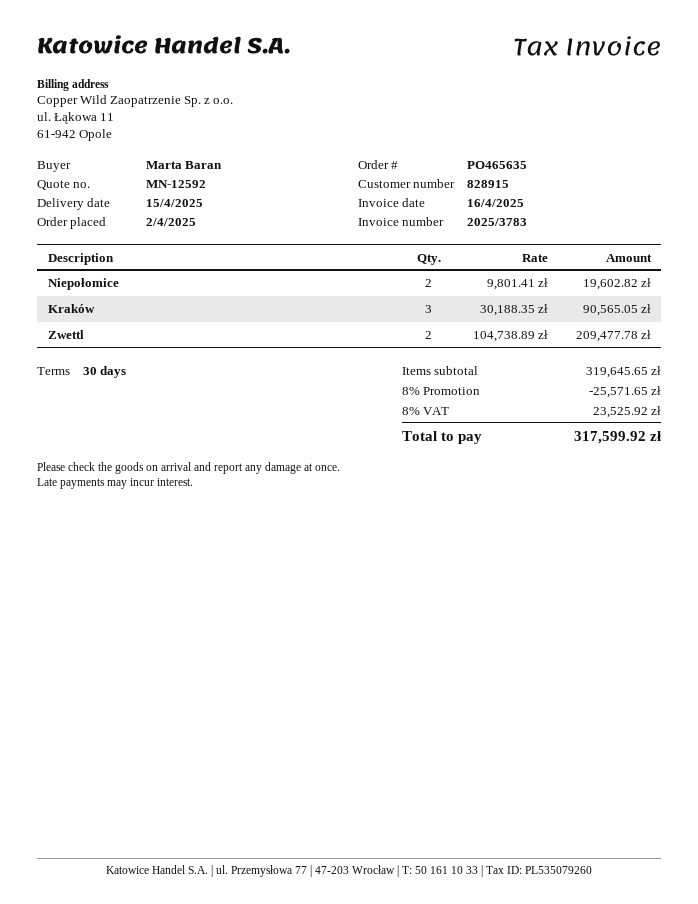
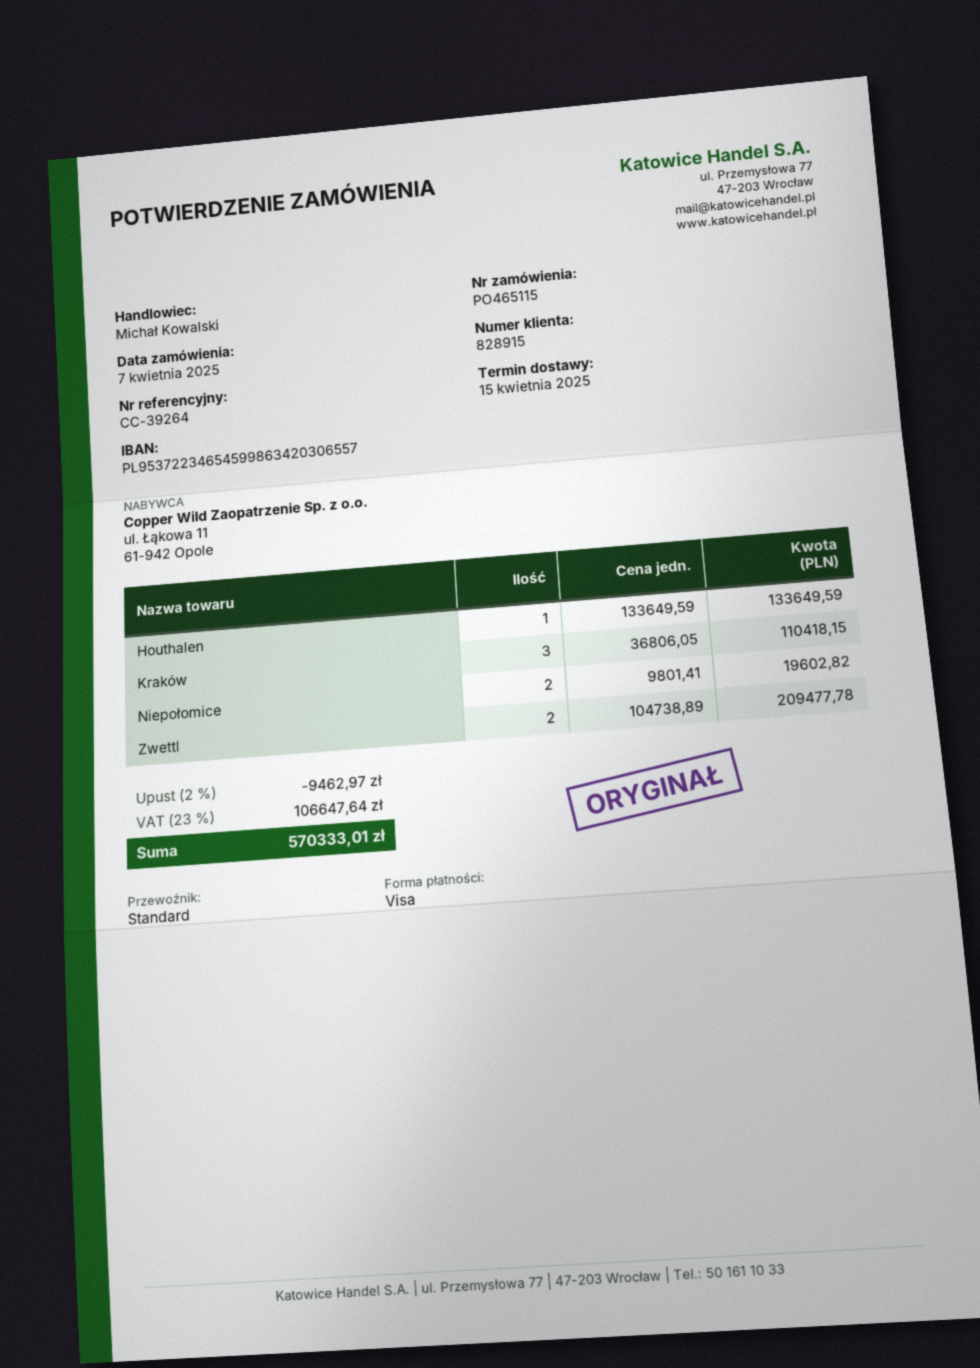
order number: PO465635 -> PO465115
order date: 2025-04-02 -> 2025-04-07
Kraków: 3 x 30188.35 = 90565.05 -> 3 x 36806.05 = 110418.15
Houthalen: none -> 1 x 133649.59 = 133649.59
discount: 8% = 25571.65 -> 2% = 9462.97
tax: 8% = 23525.92 -> 23% = 106647.64
total: 317599.92 -> 570333.01

